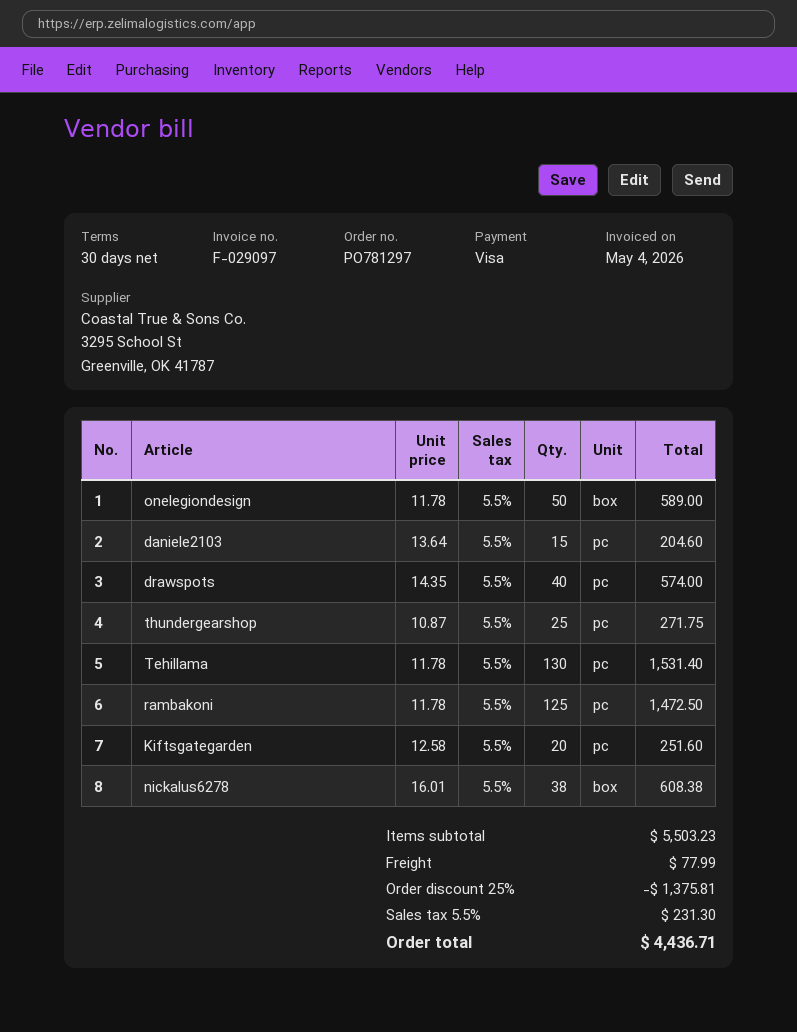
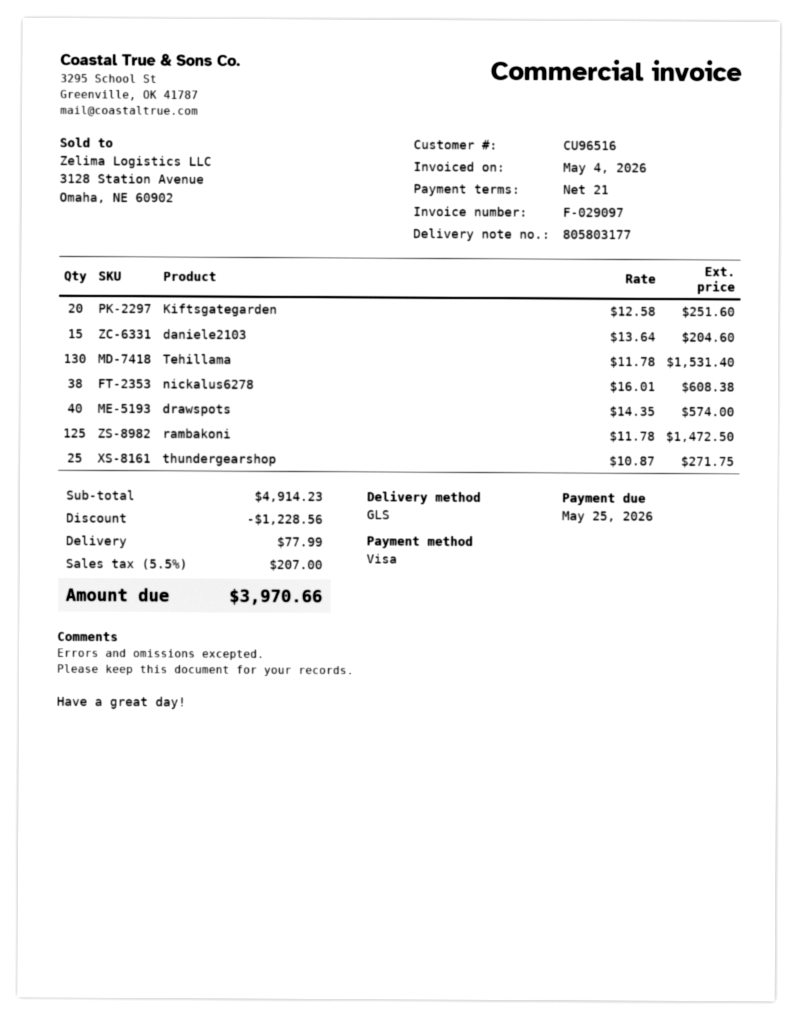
payment terms: 30 days -> 21 days
onelegiondesign: 50 x 11.78 = 589.00 -> none
subtotal: 5503.23 -> 4914.23
discount: 1375.81 -> 1228.56
tax: 5.5% = 231.30 -> 5.5% = 207.00
total: 4436.71 -> 3970.66

